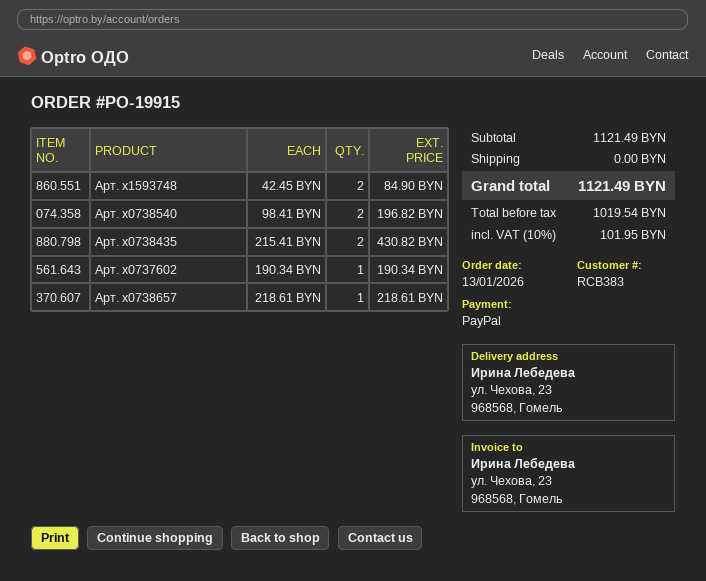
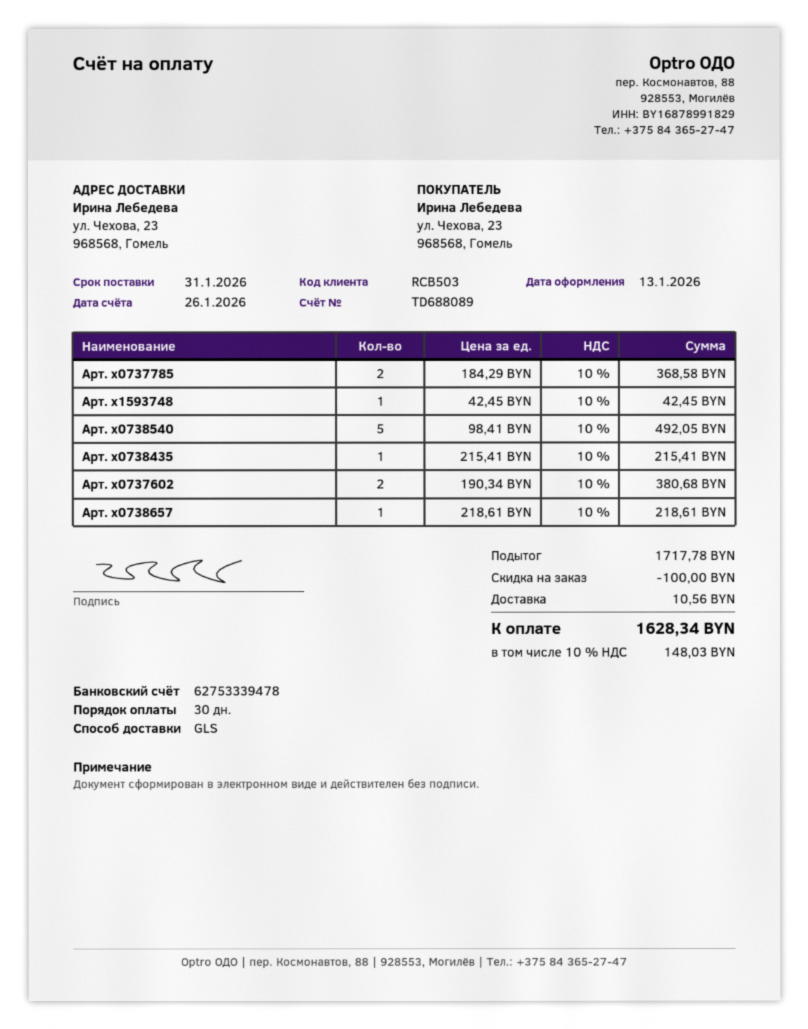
customer number: RCB383 -> RCB503
Арт. x1593748: 2 x 42.45 = 84.90 -> 1 x 42.45 = 42.45
Арт. x0738540: 2 x 98.41 = 196.82 -> 5 x 98.41 = 492.05
Арт. x0738435: 2 x 215.41 = 430.82 -> 1 x 215.41 = 215.41
Арт. x0737602: 1 x 190.34 = 190.34 -> 2 x 190.34 = 380.68
Арт. x0737785: none -> 2 x 184.29 = 368.58
subtotal: 1121.49 -> 1717.78
discount: none -> 100.00
shipping: 0.00 -> 10.56
tax: 10% = 101.95 -> 10% = 148.03
total: 1121.49 -> 1628.34

